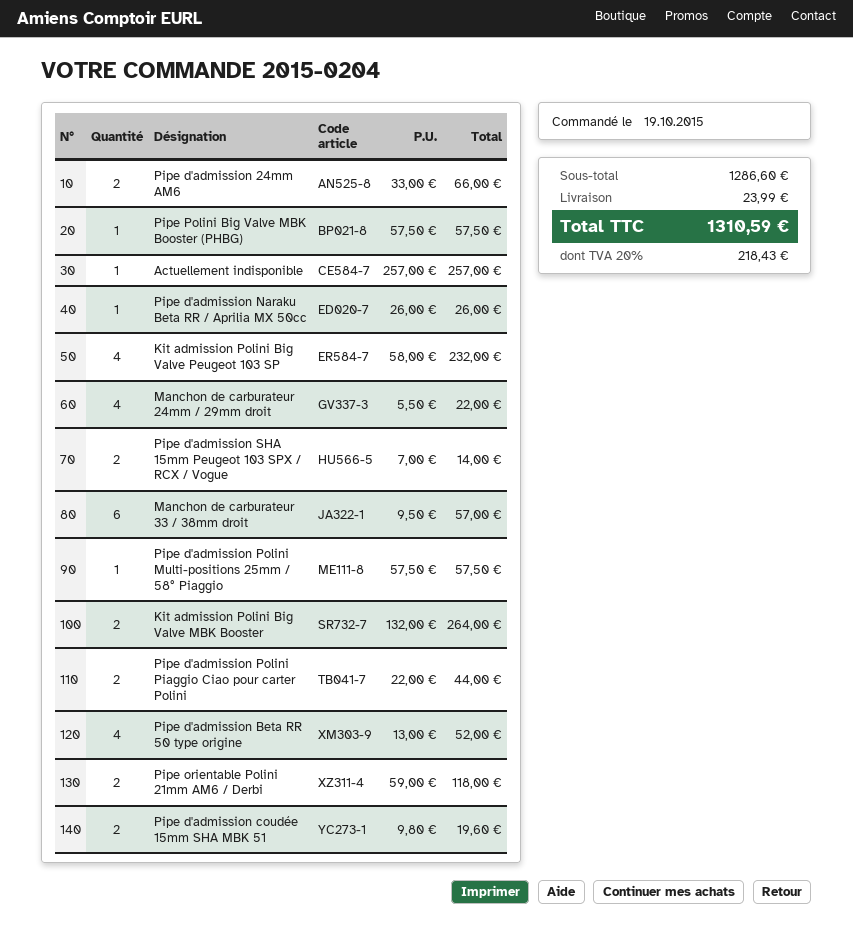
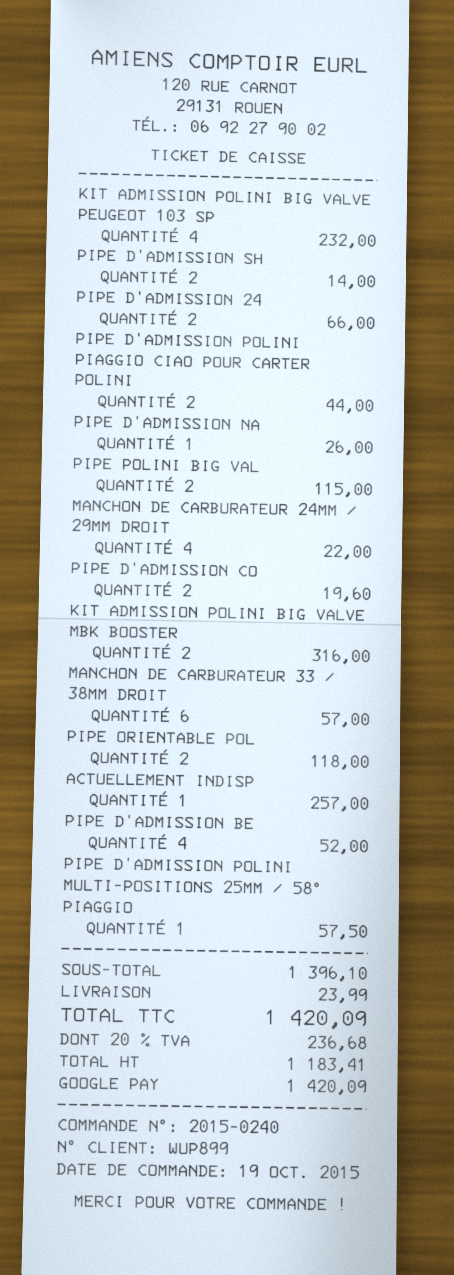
order number: 2015-0204 -> 2015-0240
Pipe Polini Big Valve MBK Booster (PHBG): 1 for 57.50 -> 2 for 115.00
Kit admission Polini Big Valve MBK Booster: 2 for 264.00 -> 2 for 316.00
subtotal: 1286.60 -> 1396.10
tax: 20% = 218.43 -> 20% = 236.68
total: 1310.59 -> 1420.09

